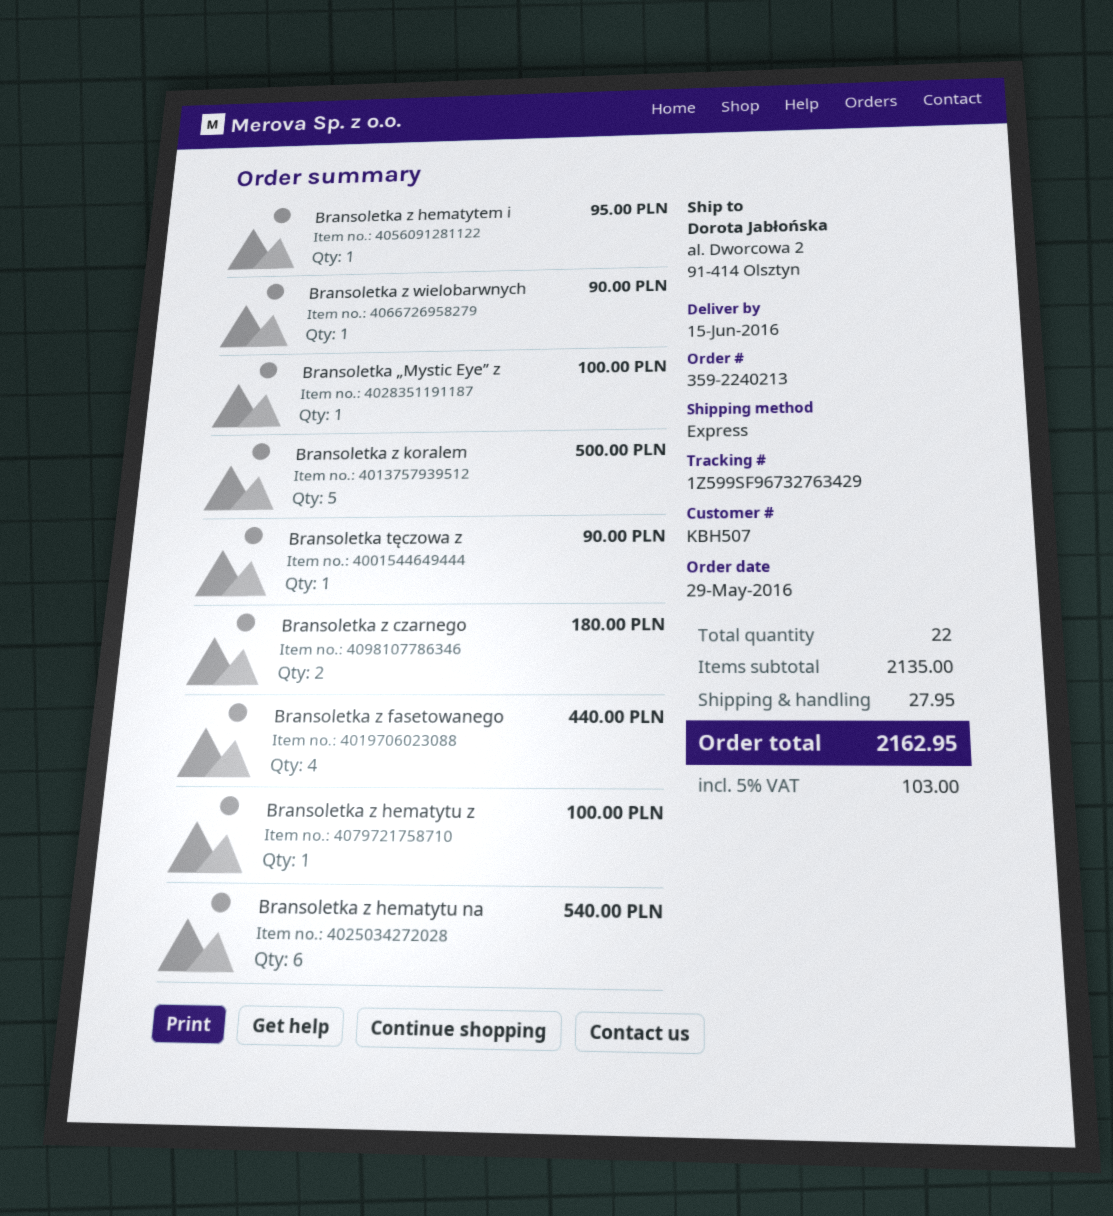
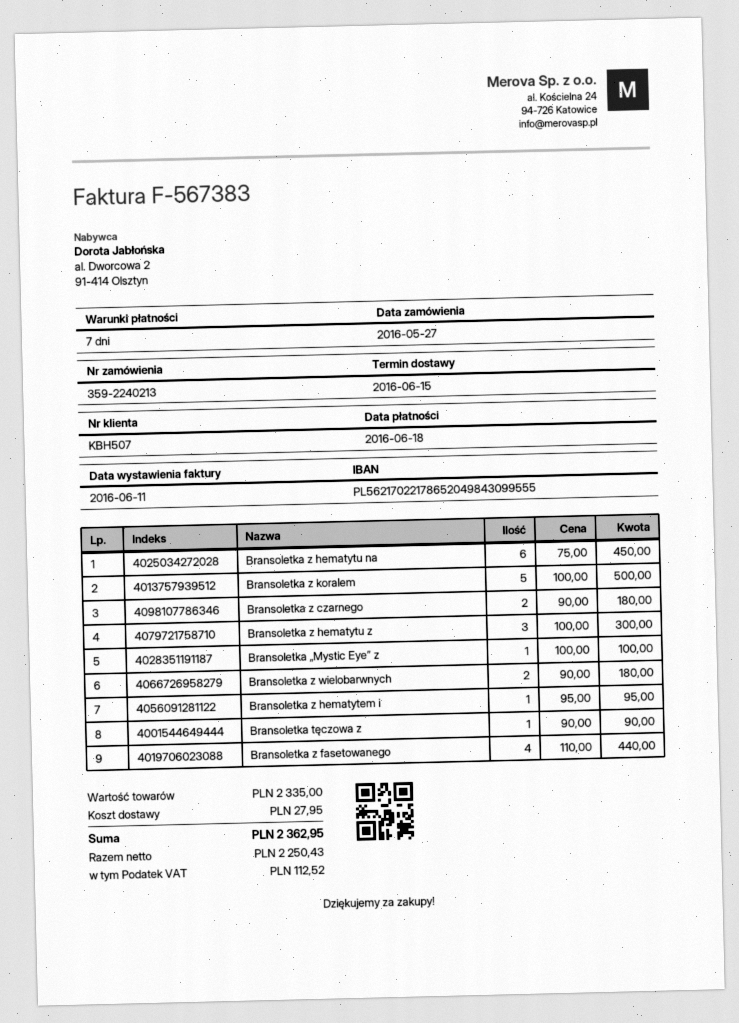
order date: 2016-05-29 -> 2016-05-27
Bransoletka z wielobarwnych: 1 for 90.00 -> 2 for 180.00
Bransoletka z hematytu z: 1 for 100.00 -> 3 for 300.00
Bransoletka z hematytu na: 6 for 540.00 -> 6 for 450.00
subtotal: 2135.00 -> 2335.00
tax: 103.00 -> 112.52
total: 2162.95 -> 2362.95

